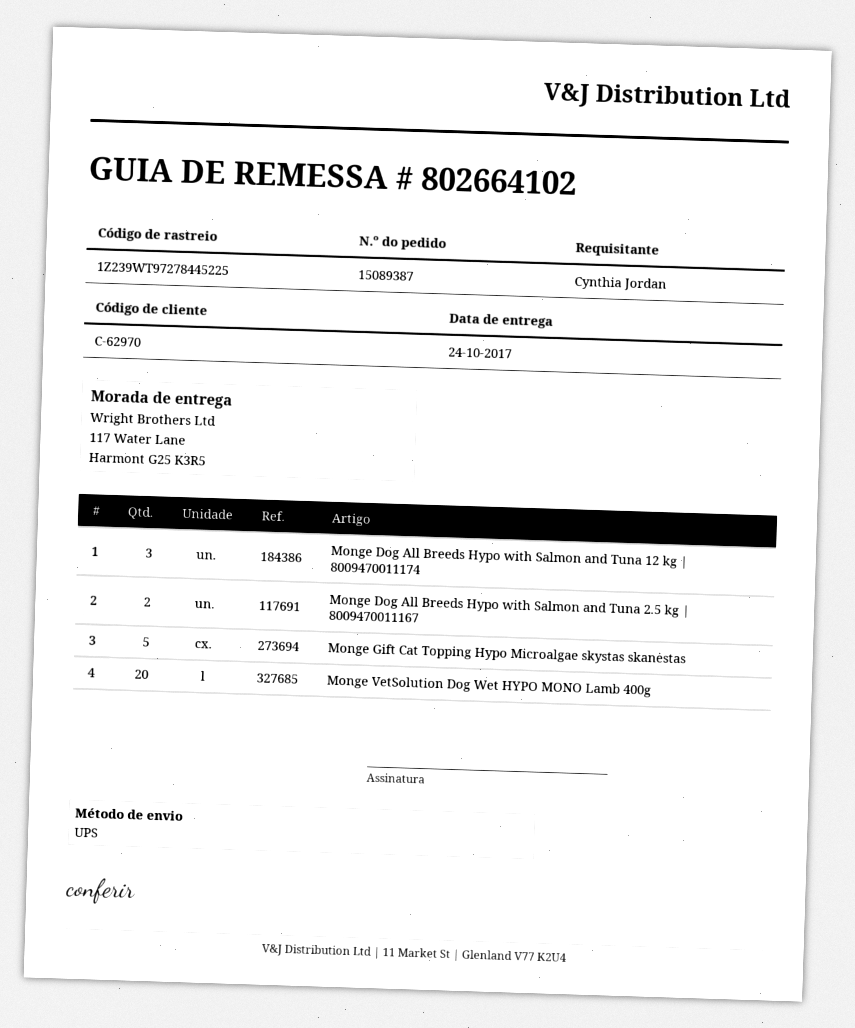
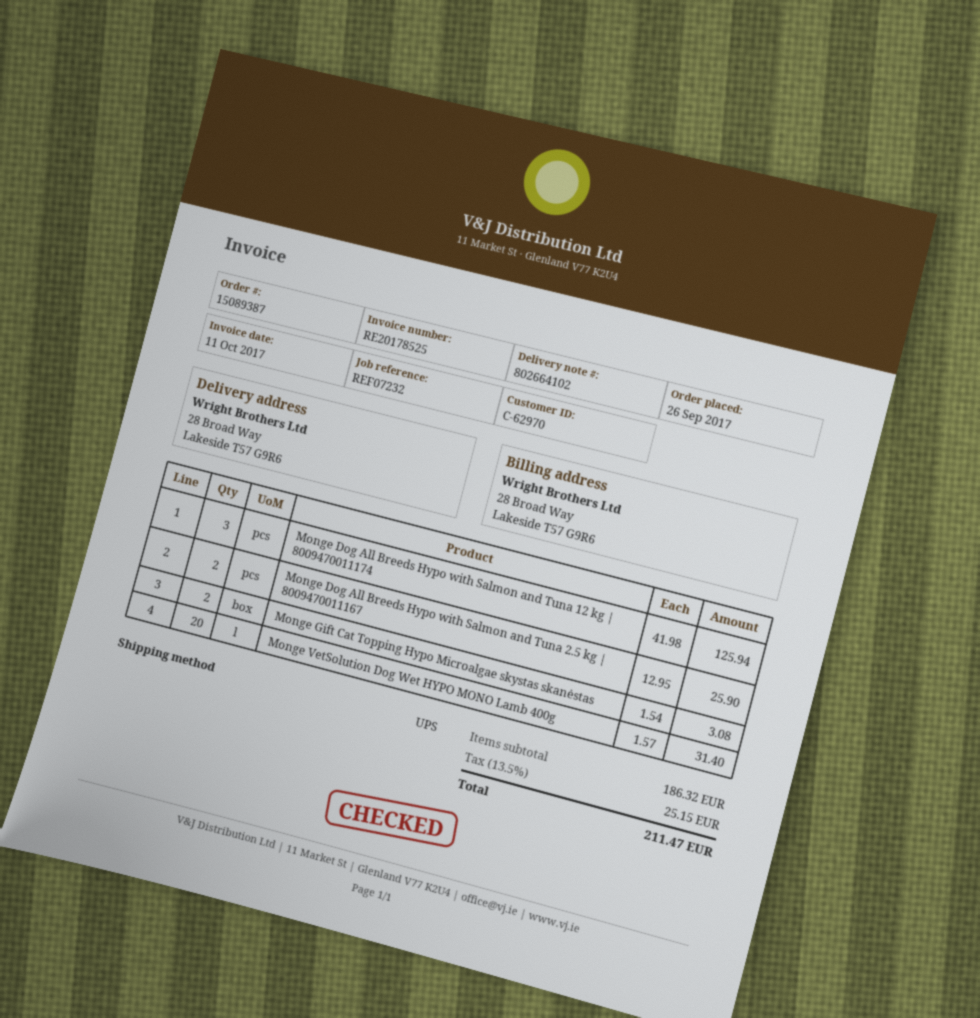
ship to: 117 Water Lane, Harmont G25 K3R5 -> 28 Broad Way, Lakeside T57 G9R6
Monge Gift Cat Topping Hypo Microalgae skystas skanėstas: 5 -> 2

